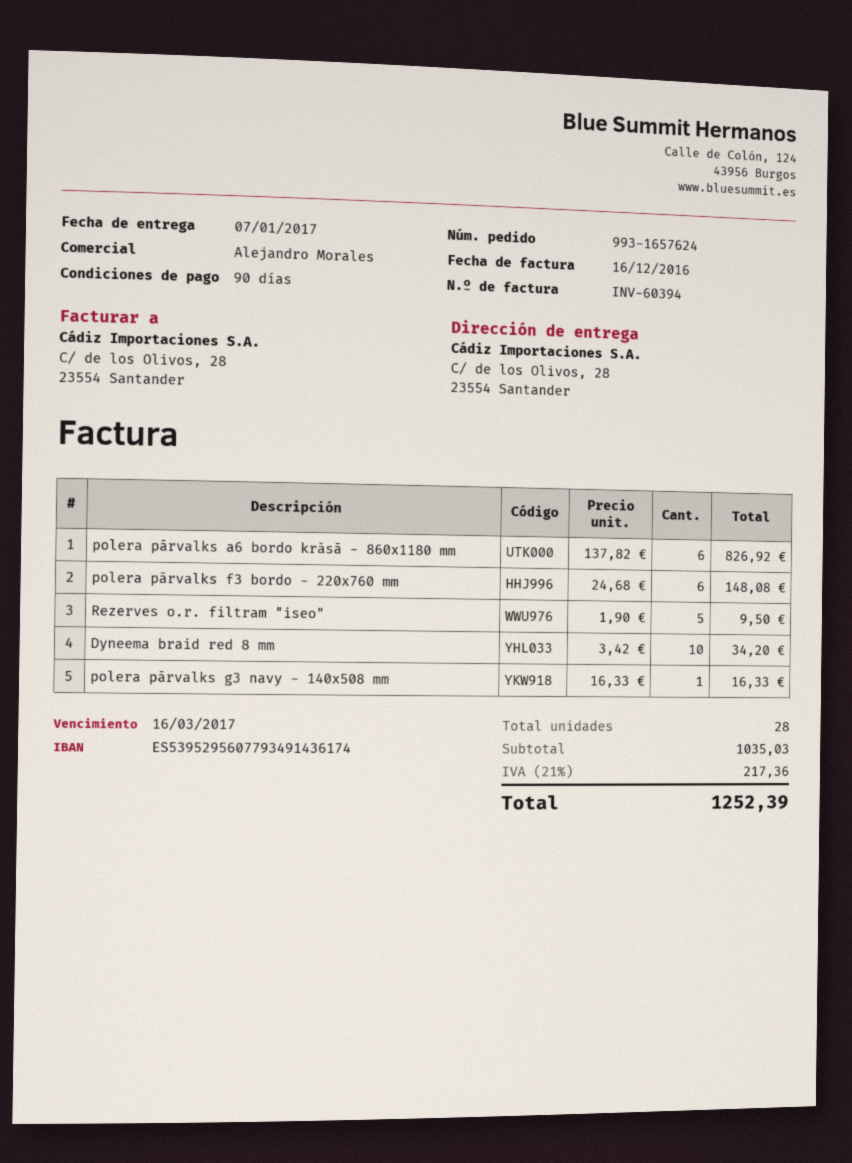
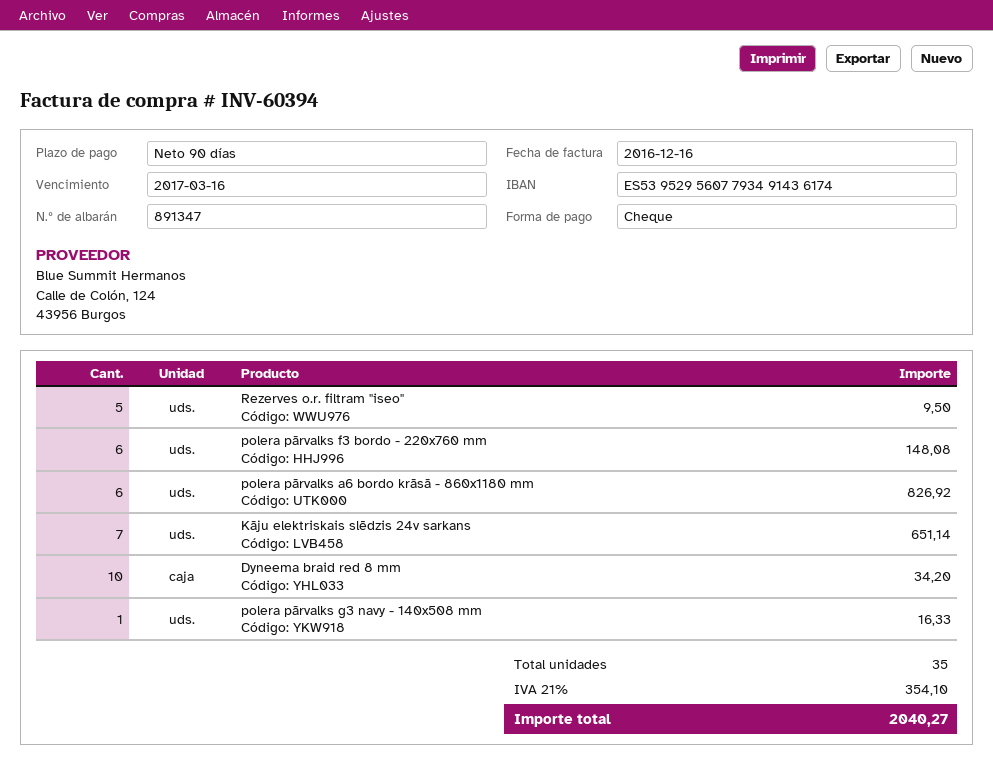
Kāju elektriskais slēdzis 24v sarkans: none -> 7 for 651.14
total quantity: 28 -> 35
tax: 21% = 217.36 -> 21% = 354.10
total: 1252.39 -> 2040.27

